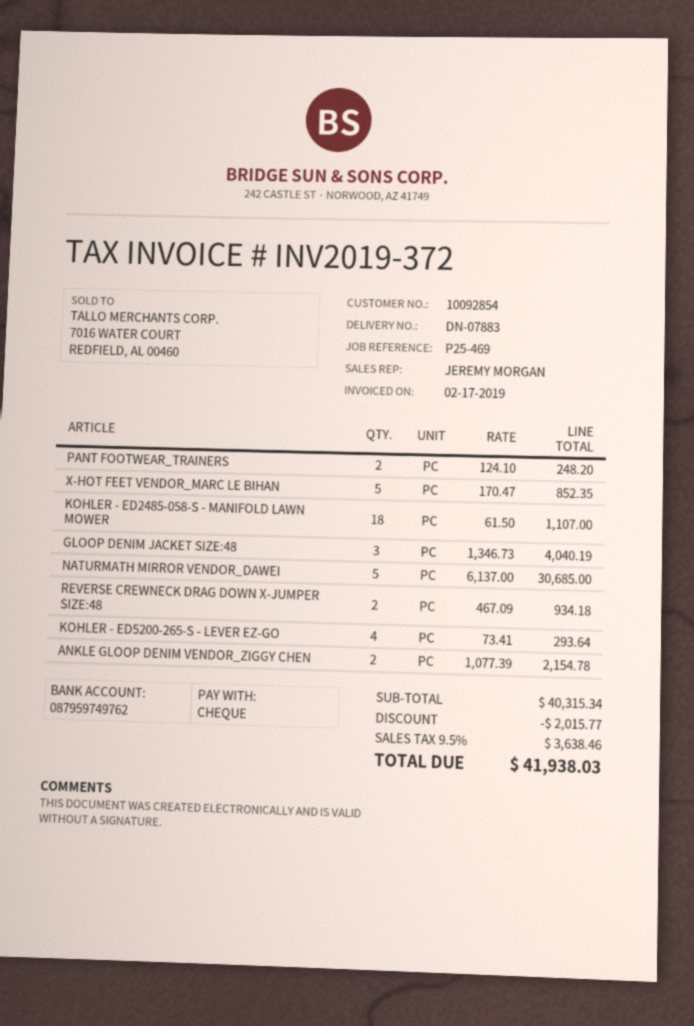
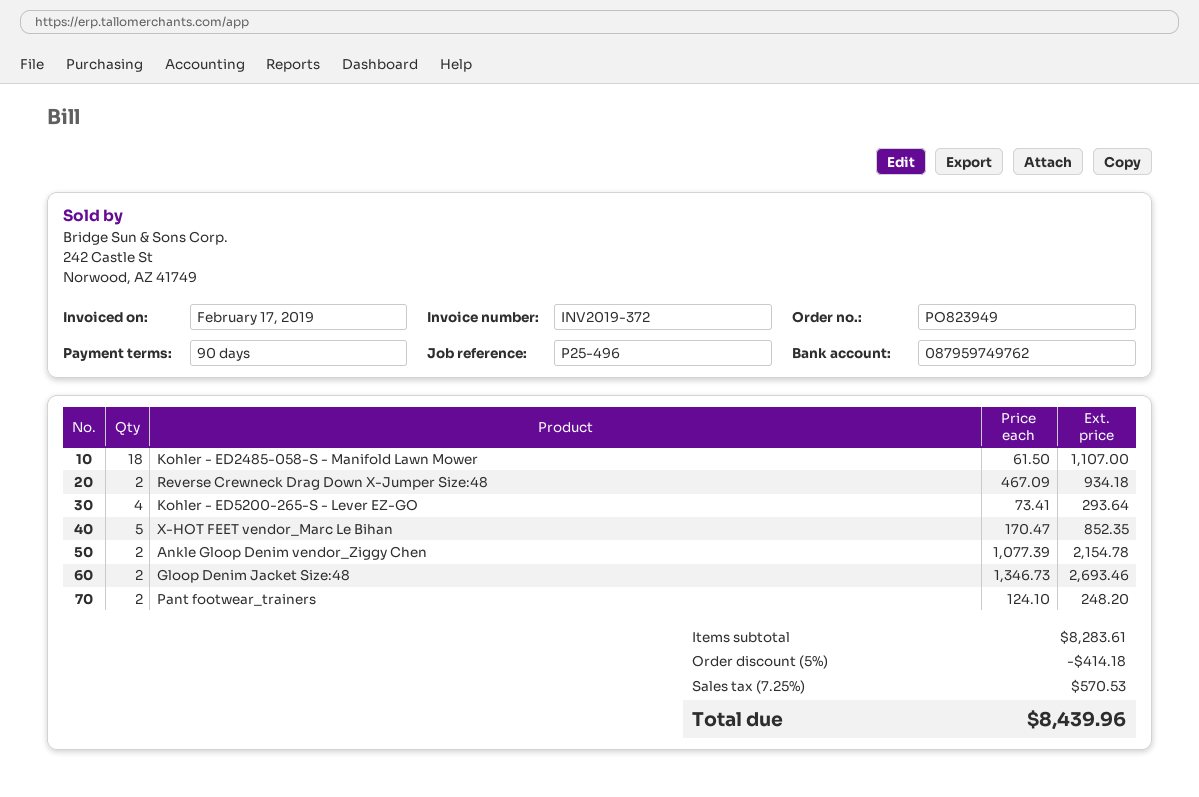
reference: P25-469 -> P25-496
GLOOP DENIM JACKET SIZE:48: 3 x 1346.73 = 4040.19 -> 2 x 1346.73 = 2693.46
NATURMATH MIRROR VENDOR_DAWEI: 5 x 6137.00 = 30685.00 -> none
subtotal: 40315.34 -> 8283.61
discount: 2015.77 -> 414.18
tax: 9.5% = 3638.46 -> 7.25% = 570.53
total: 41938.03 -> 8439.96

